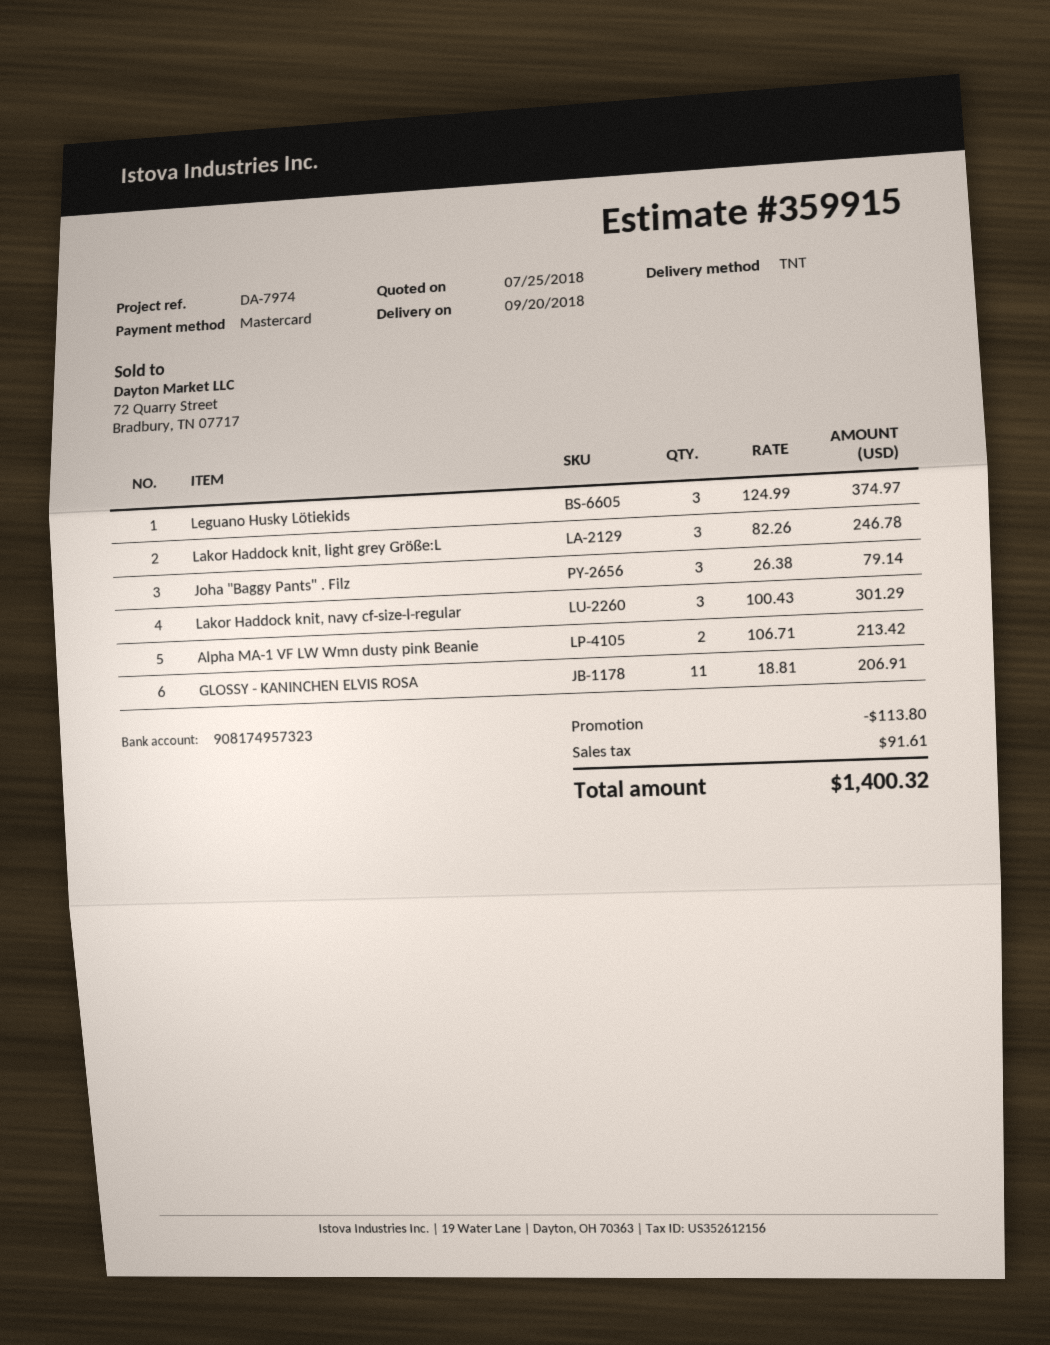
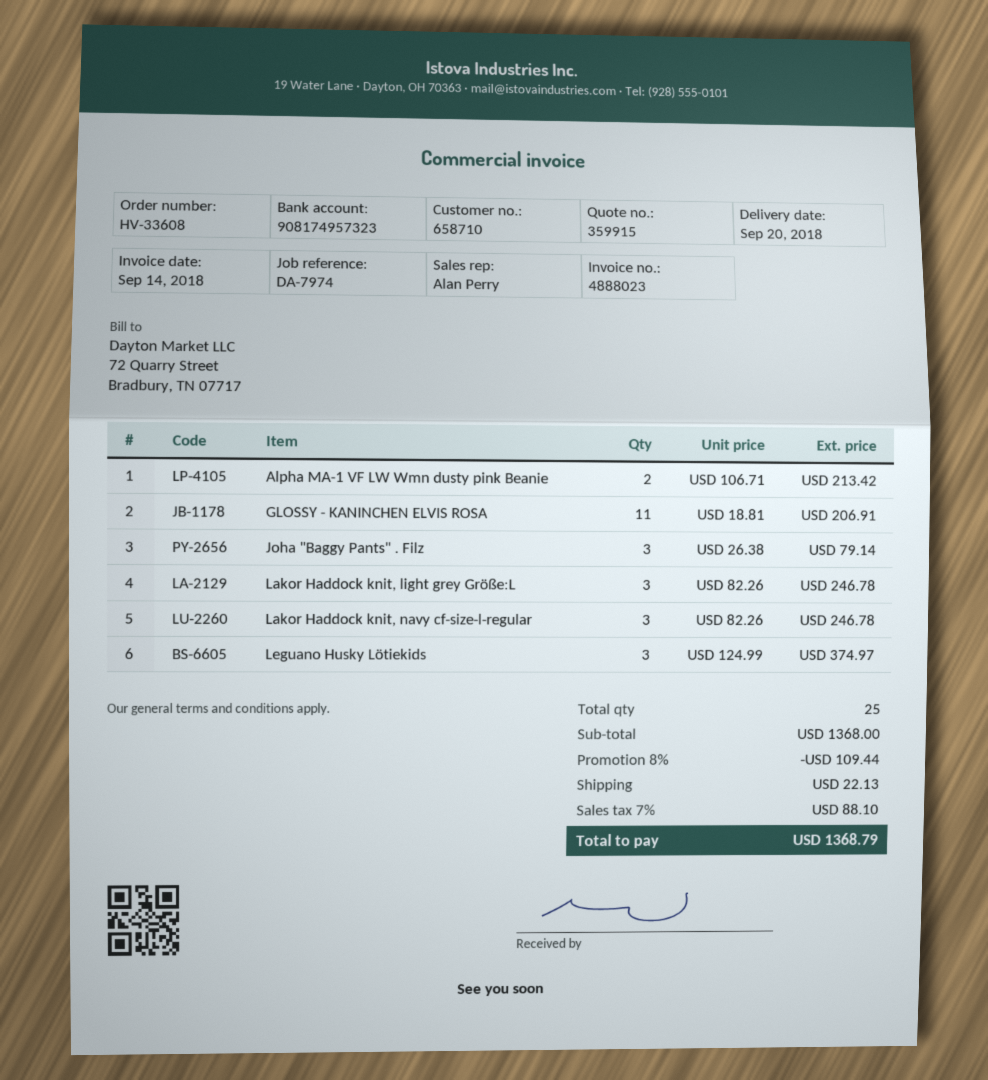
Lakor Haddock knit, navy cf-size-l-regular: 3 x 100.43 = 301.29 -> 3 x 82.26 = 246.78
discount: 113.80 -> 109.44
shipping: none -> 22.13
tax: 91.61 -> 88.10
total: 1400.32 -> 1368.79

